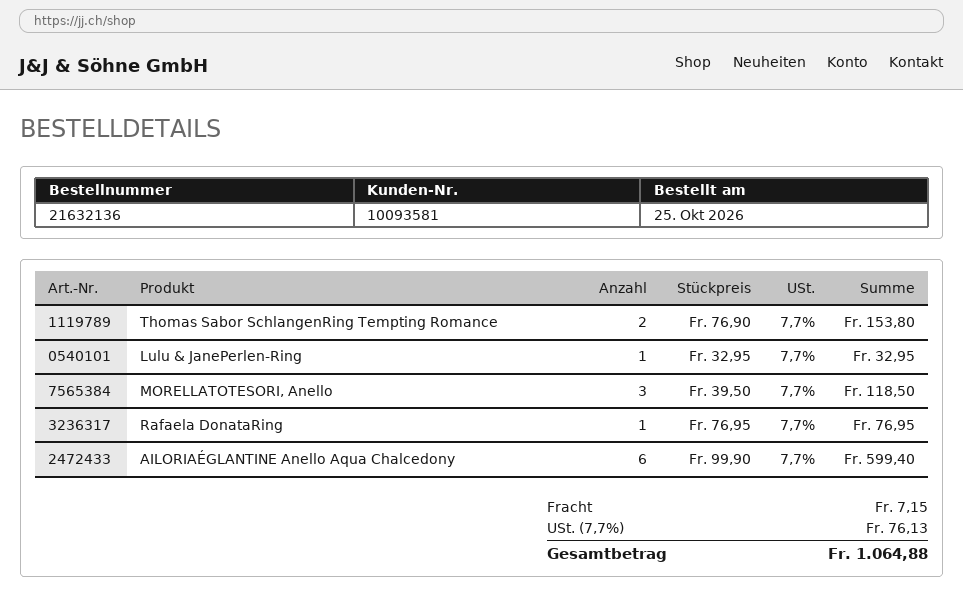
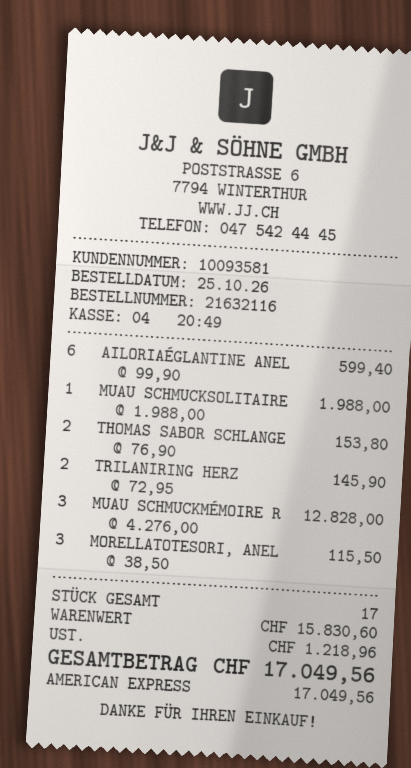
order number: 21632136 -> 21632116
Lulu & JanePerlen-Ring: 1 x 32.95 = 32.95 -> none
MORELLATOTESORI, Anello: 3 x 39.50 = 118.50 -> 3 x 38.50 = 115.50
Rafaela DonataRing: 1 x 76.95 = 76.95 -> none
MUAU SCHMUCKSOLITAIRE: none -> 1 x 1988.00 = 1988.00
TRILANIRING HERZ: none -> 2 x 72.95 = 145.90
MUAU SCHMUCKMÉMOIRE R: none -> 3 x 4276.00 = 12828.00
shipping: 7.15 -> none
tax: 76.13 -> 1218.96
total: 1064.88 -> 17049.56

